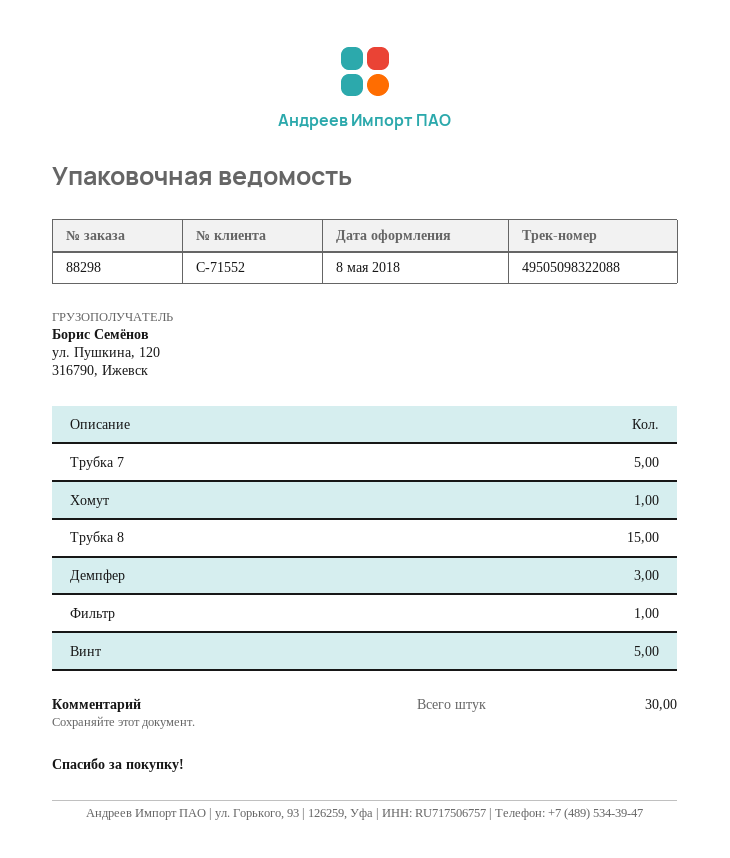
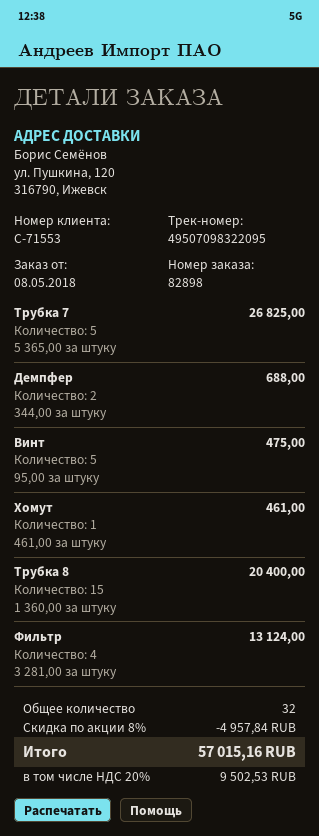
order number: 88298 -> 82898
customer number: C-71552 -> C-71553
tracking number: 49505098322088 -> 49507098322095
Демпфер: 3 -> 2
Фильтр: 1 -> 4
total quantity: 30 -> 32

